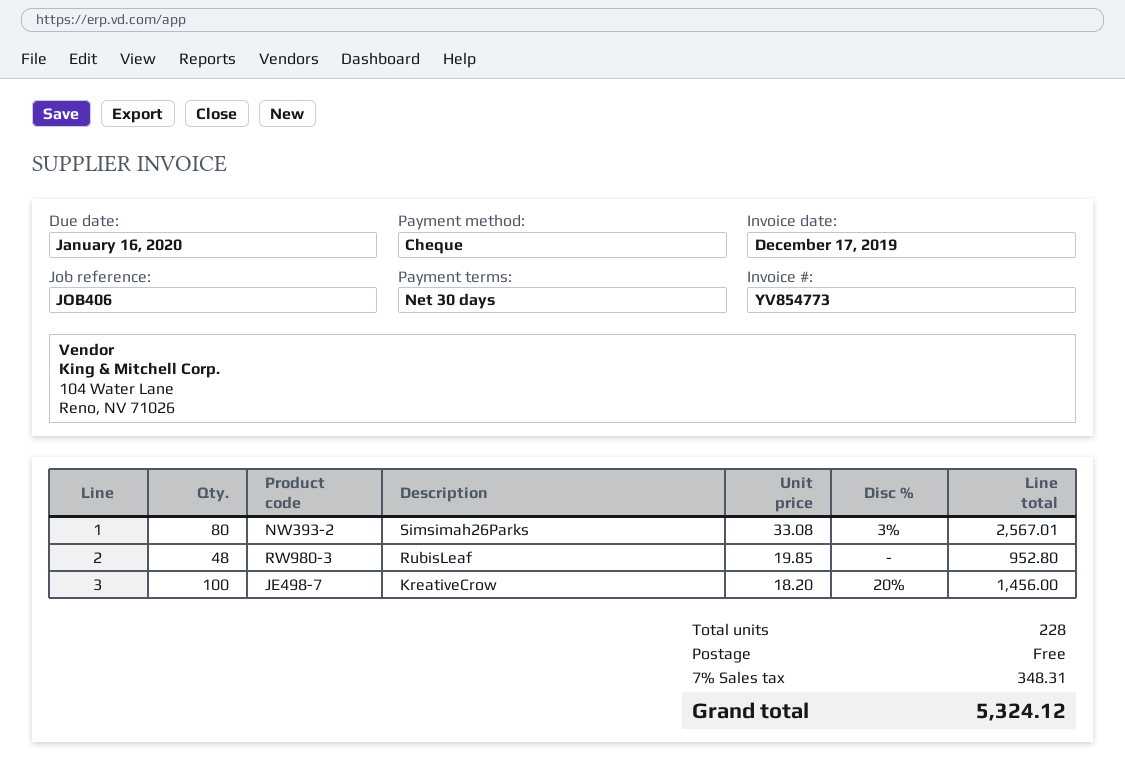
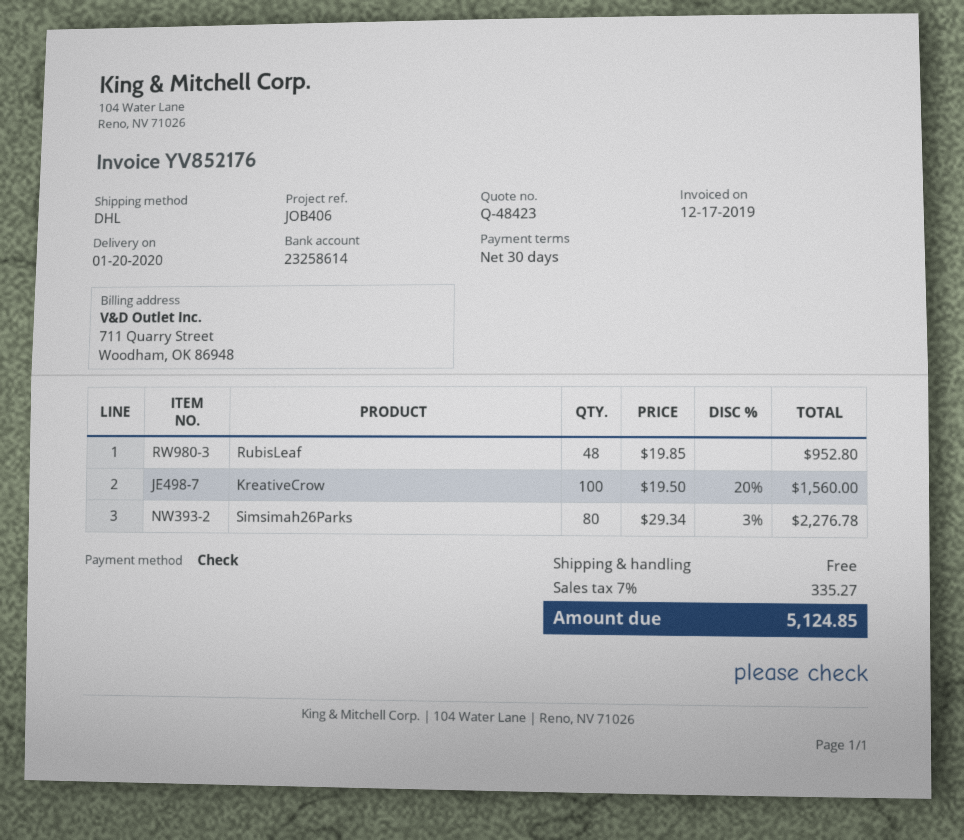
invoice number: YV854773 -> YV852176
Simsimah26Parks: 80 x 33.08 - 3% = 2567.01 -> 80 x 29.34 - 3% = 2276.78
KreativeCrow: 100 x 18.20 - 20% = 1456.00 -> 100 x 19.50 - 20% = 1560.00
tax: 7% = 348.31 -> 7% = 335.27
total: 5324.12 -> 5124.85

